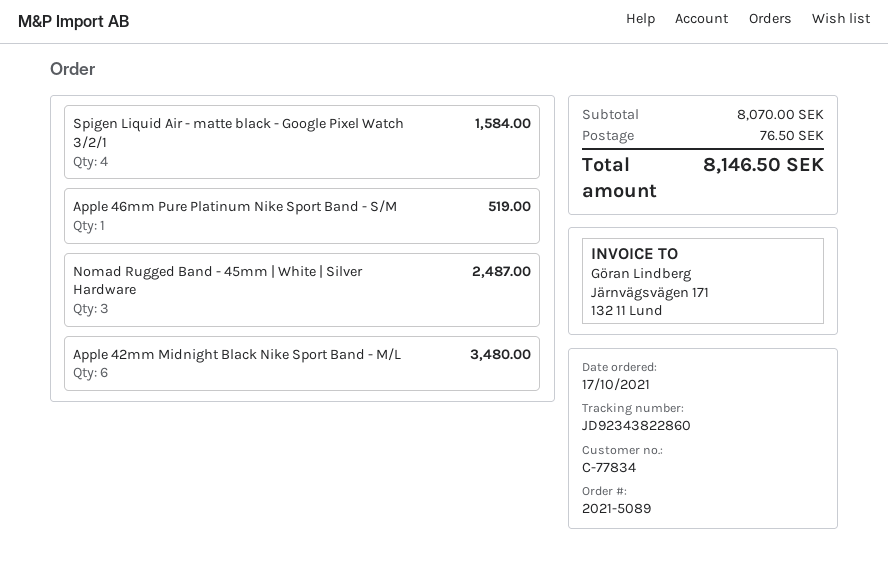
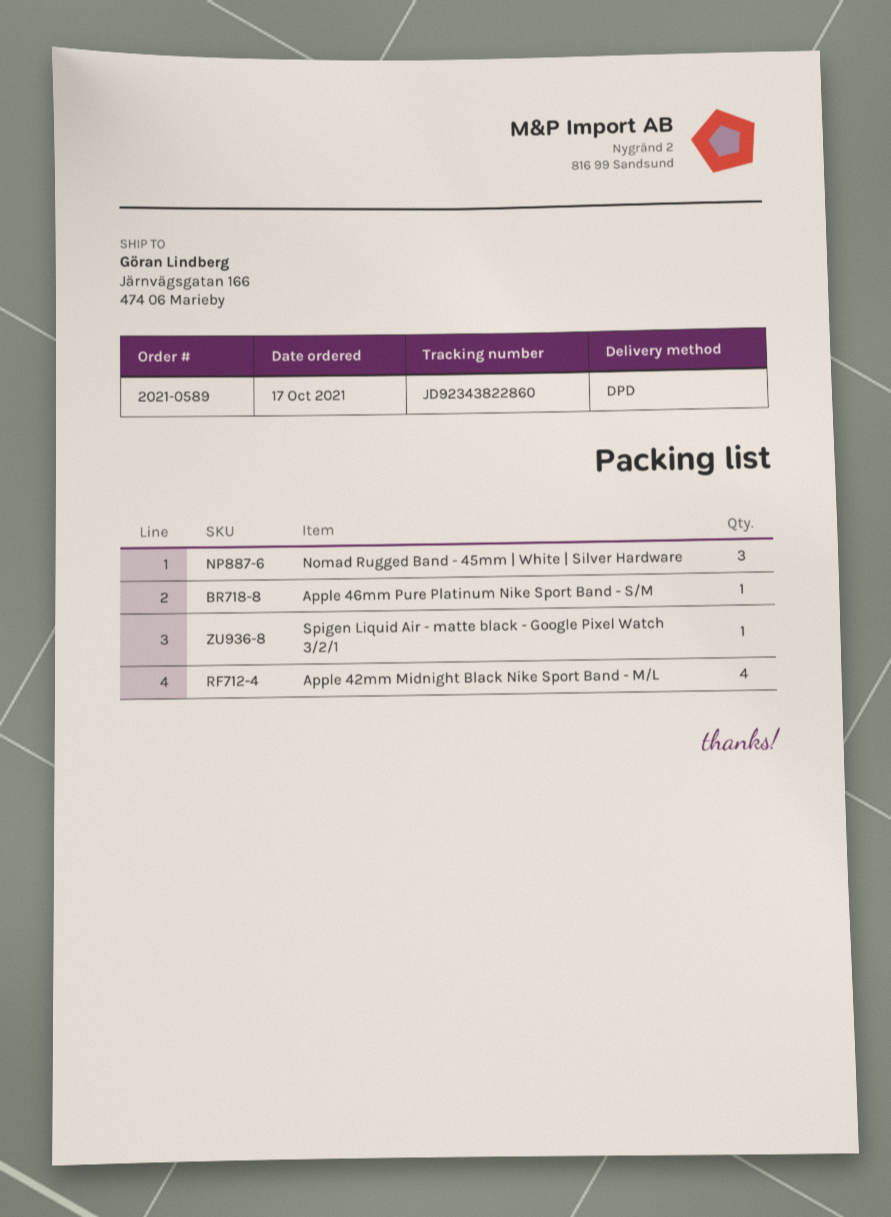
order number: 2021-5089 -> 2021-0589
Spigen Liquid Air - matte black - Google Pixel Watch 3/2/1: 4 -> 1
Apple 42mm Midnight Black Nike Sport Band - M/L: 6 -> 4

